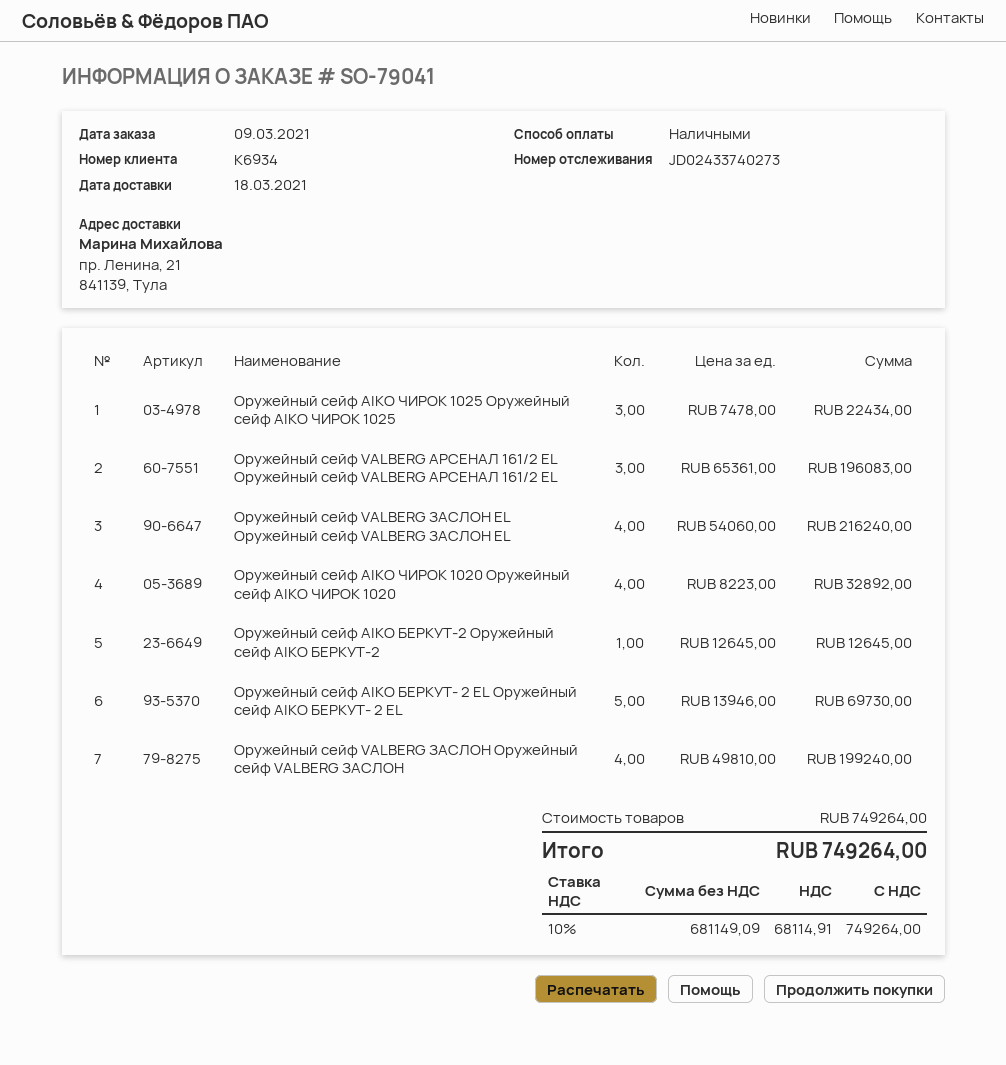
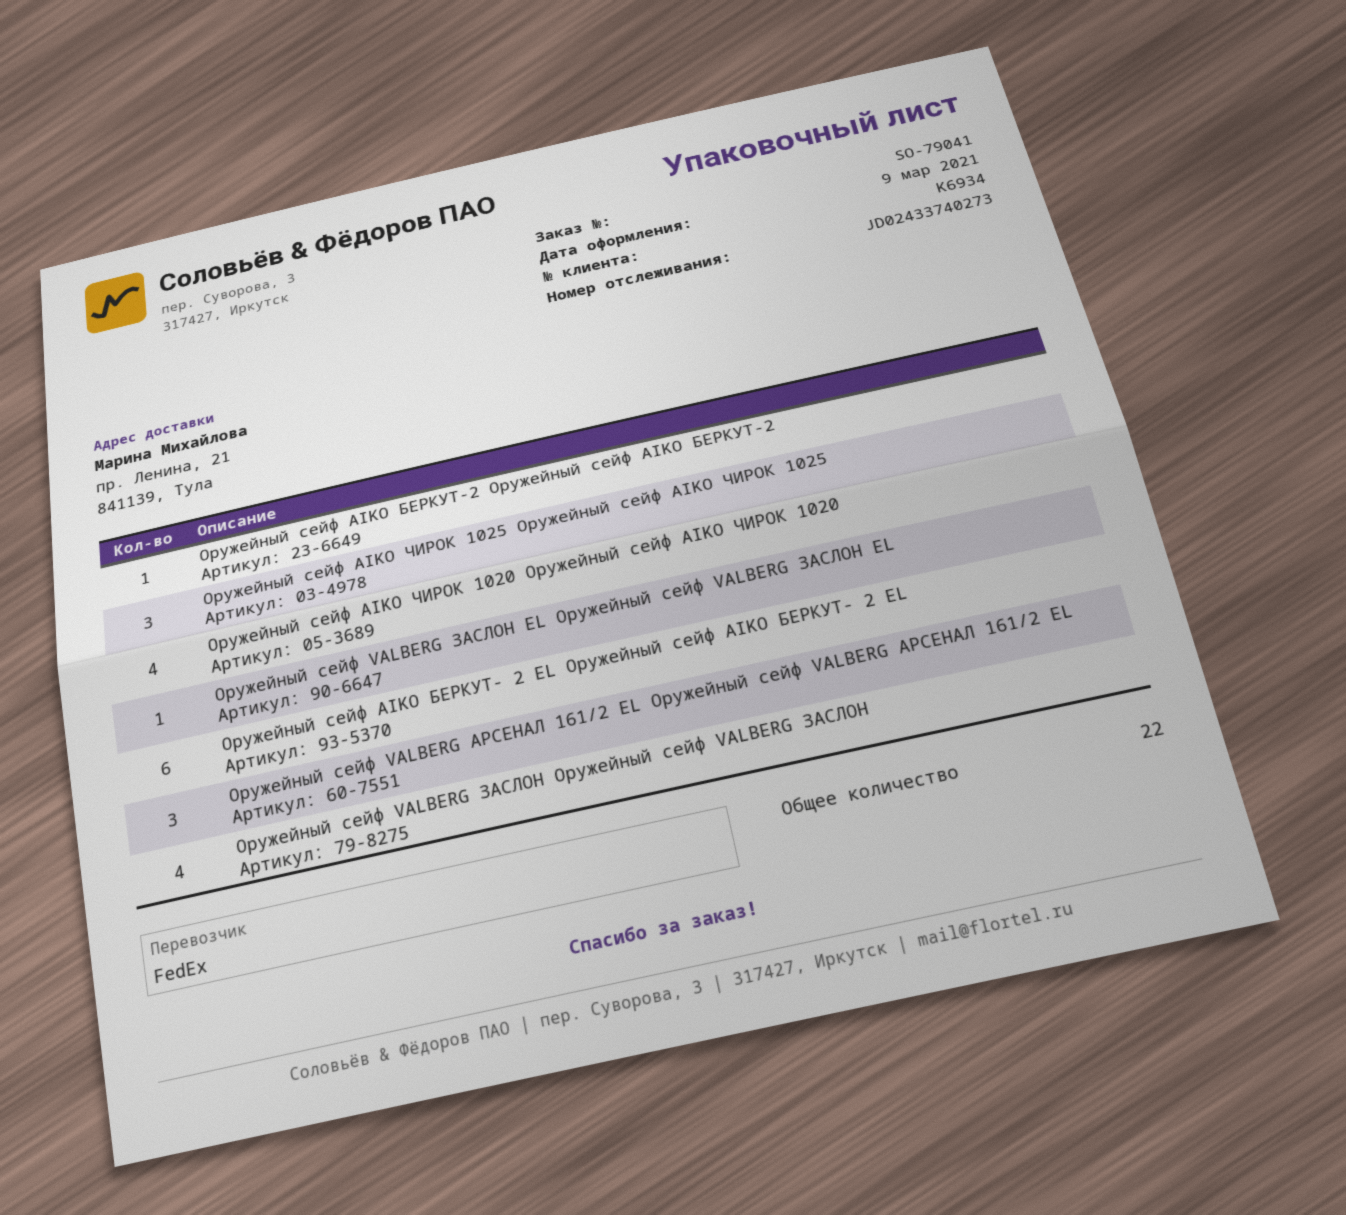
Оружейный сейф VALBERG ЗАСЛОН EL Оружейный сейф VALBERG ЗАСЛОН EL: 4 -> 1
Оружейный сейф AIKO БЕРКУТ- 2 EL Оружейный сейф AIKO БЕРКУТ- 2 EL: 5 -> 6

